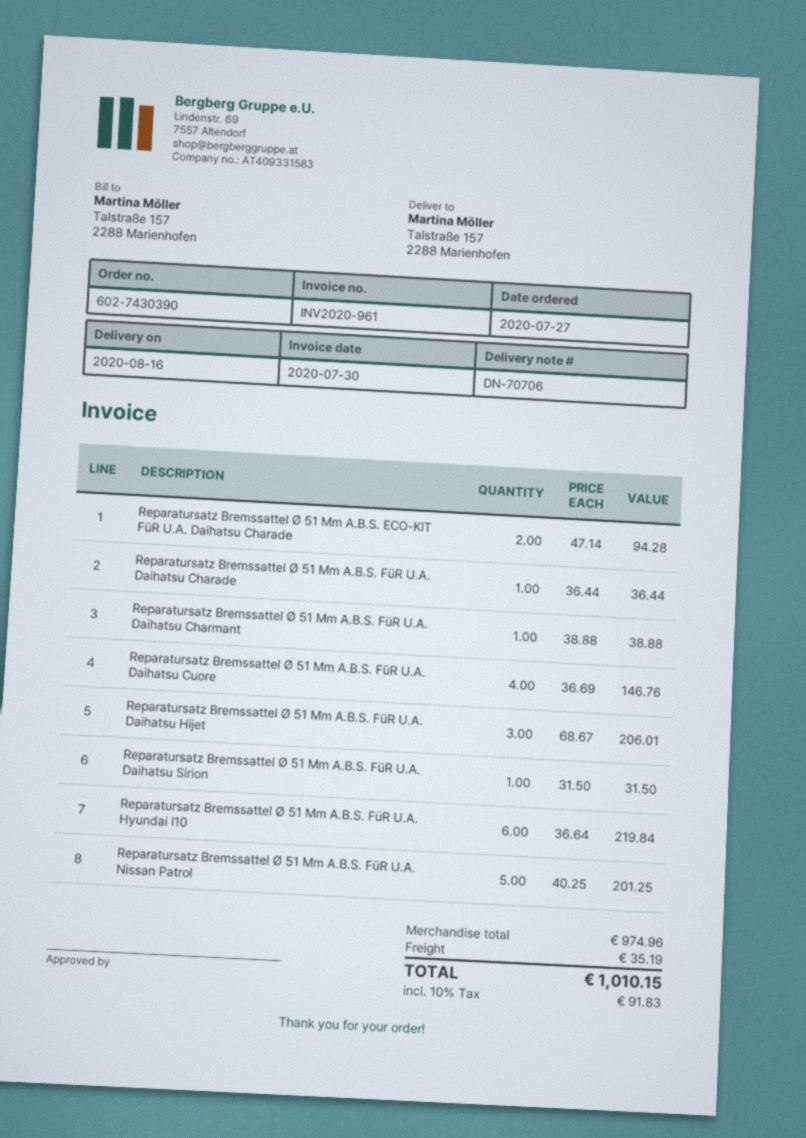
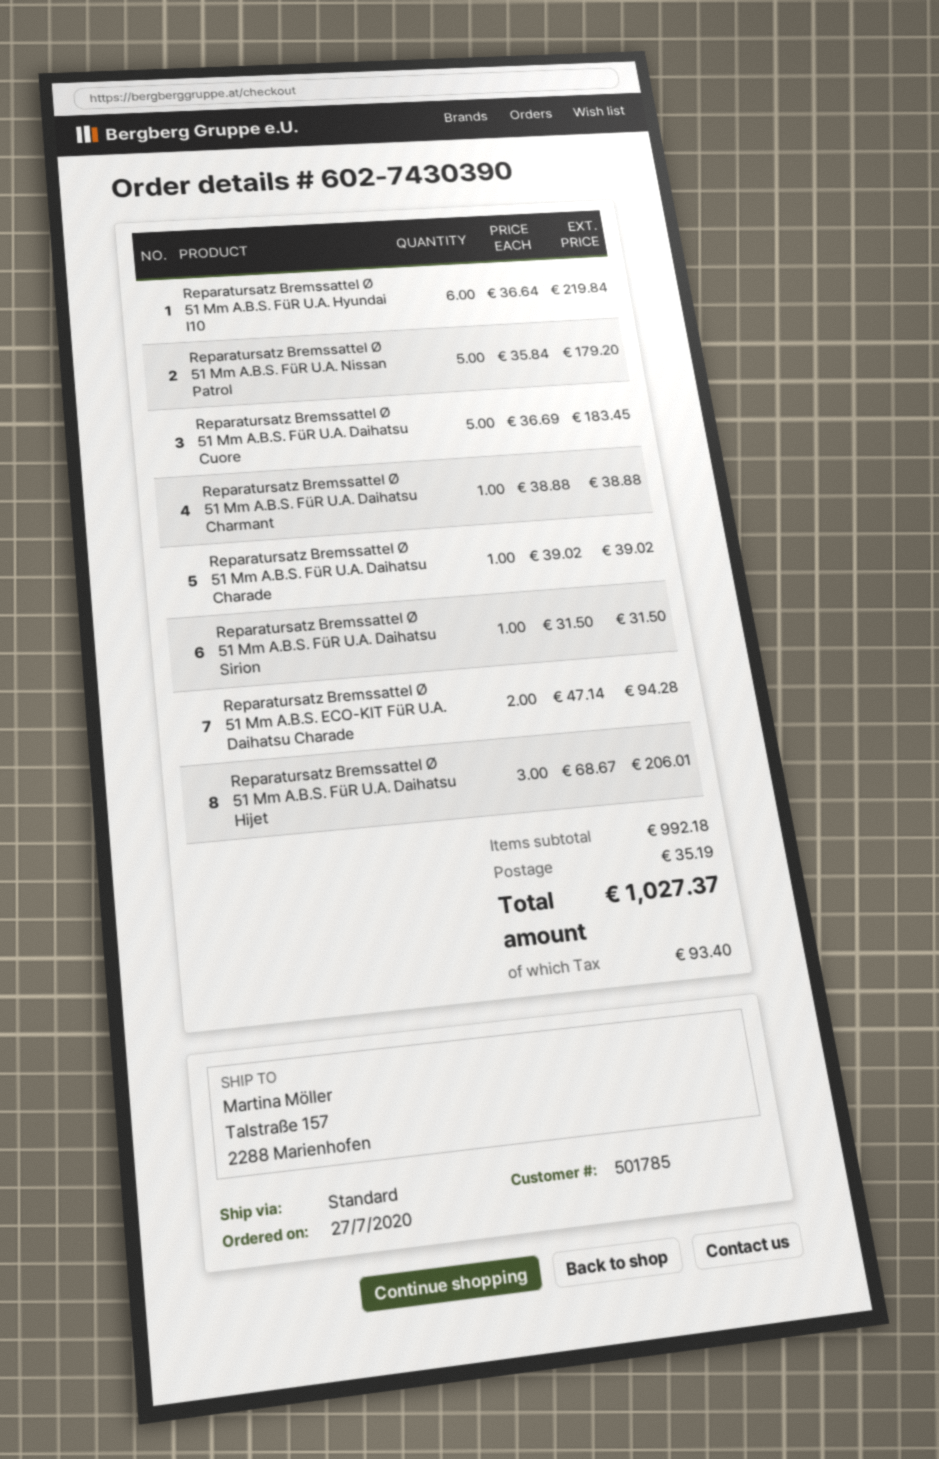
Reparatursatz Bremssattel Ø 51 Mm A.B.S. FüR U.A. Daihatsu Charade: 1 x 36.44 = 36.44 -> 1 x 39.02 = 39.02
Reparatursatz Bremssattel Ø 51 Mm A.B.S. FüR U.A. Daihatsu Cuore: 4 x 36.69 = 146.76 -> 5 x 36.69 = 183.45
Reparatursatz Bremssattel Ø 51 Mm A.B.S. FüR U.A. Nissan Patrol: 5 x 40.25 = 201.25 -> 5 x 35.84 = 179.20
subtotal: 974.96 -> 992.18
tax: 91.83 -> 93.40
total: 1010.15 -> 1027.37

